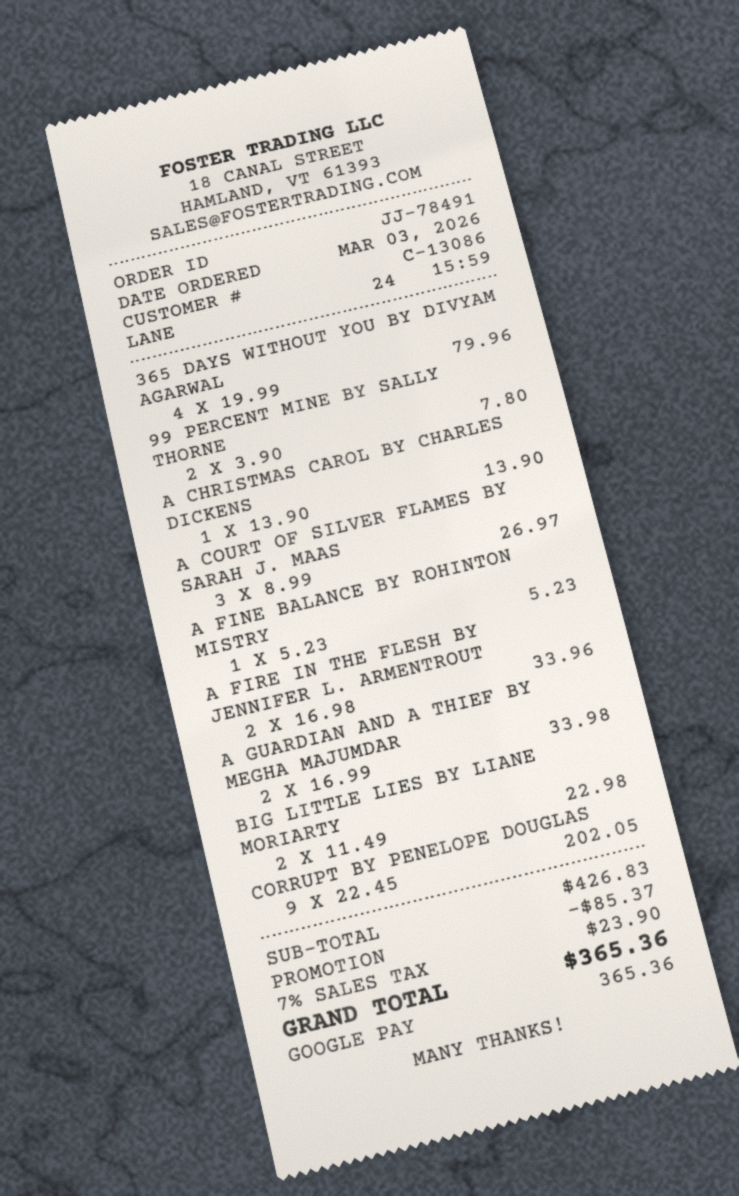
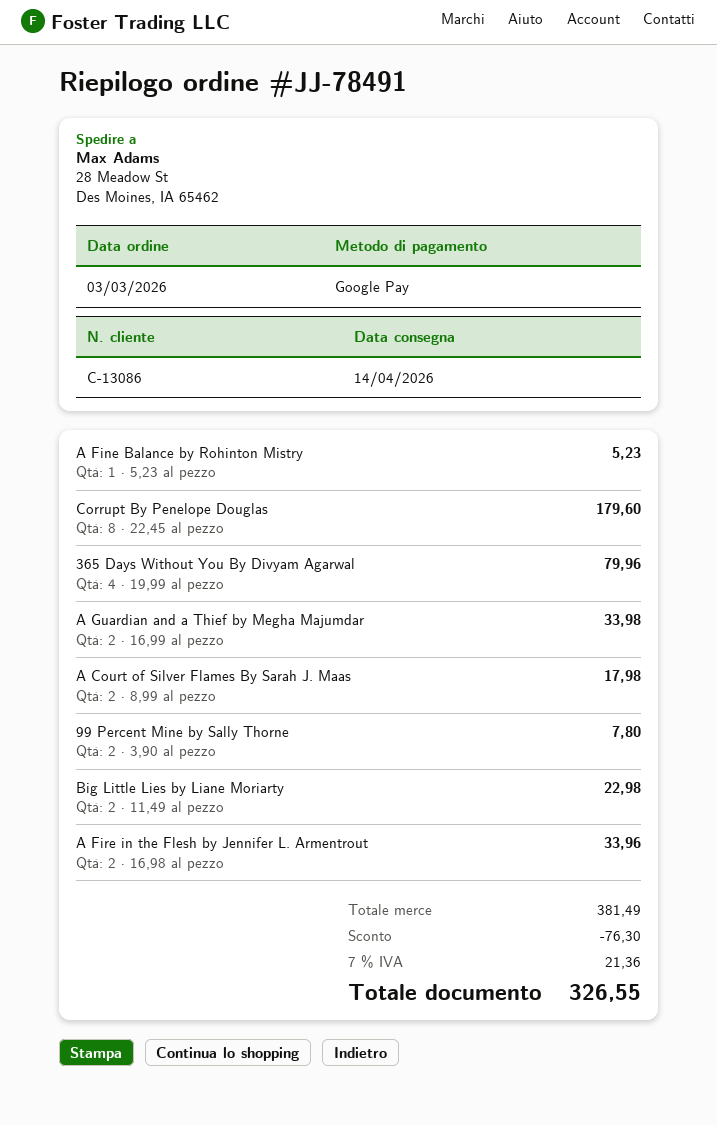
A CHRISTMAS CAROL BY CHARLES DICKENS: 1 x 13.90 = 13.90 -> none
A COURT OF SILVER FLAMES BY SARAH J. MAAS: 3 x 8.99 = 26.97 -> 2 x 8.99 = 17.98
CORRUPT BY PENELOPE DOUGLAS: 9 x 22.45 = 202.05 -> 8 x 22.45 = 179.60
subtotal: 426.83 -> 381.49
discount: 85.37 -> 76.30
tax: 7% = 23.90 -> 7% = 21.36
total: 365.36 -> 326.55

